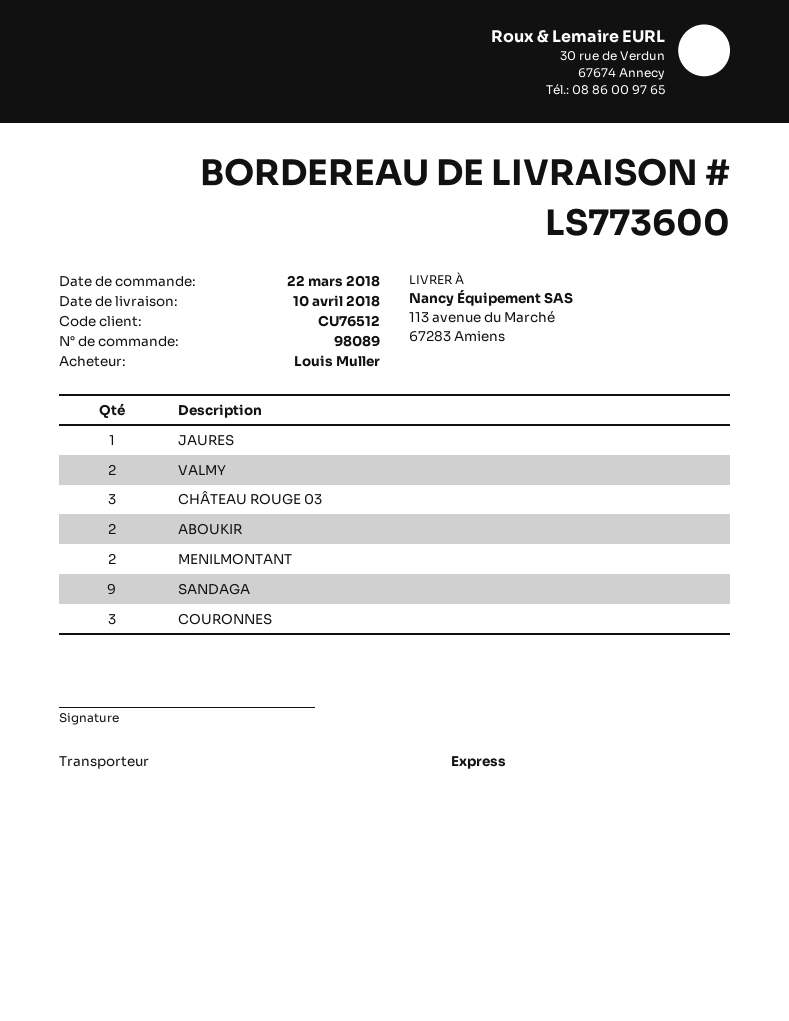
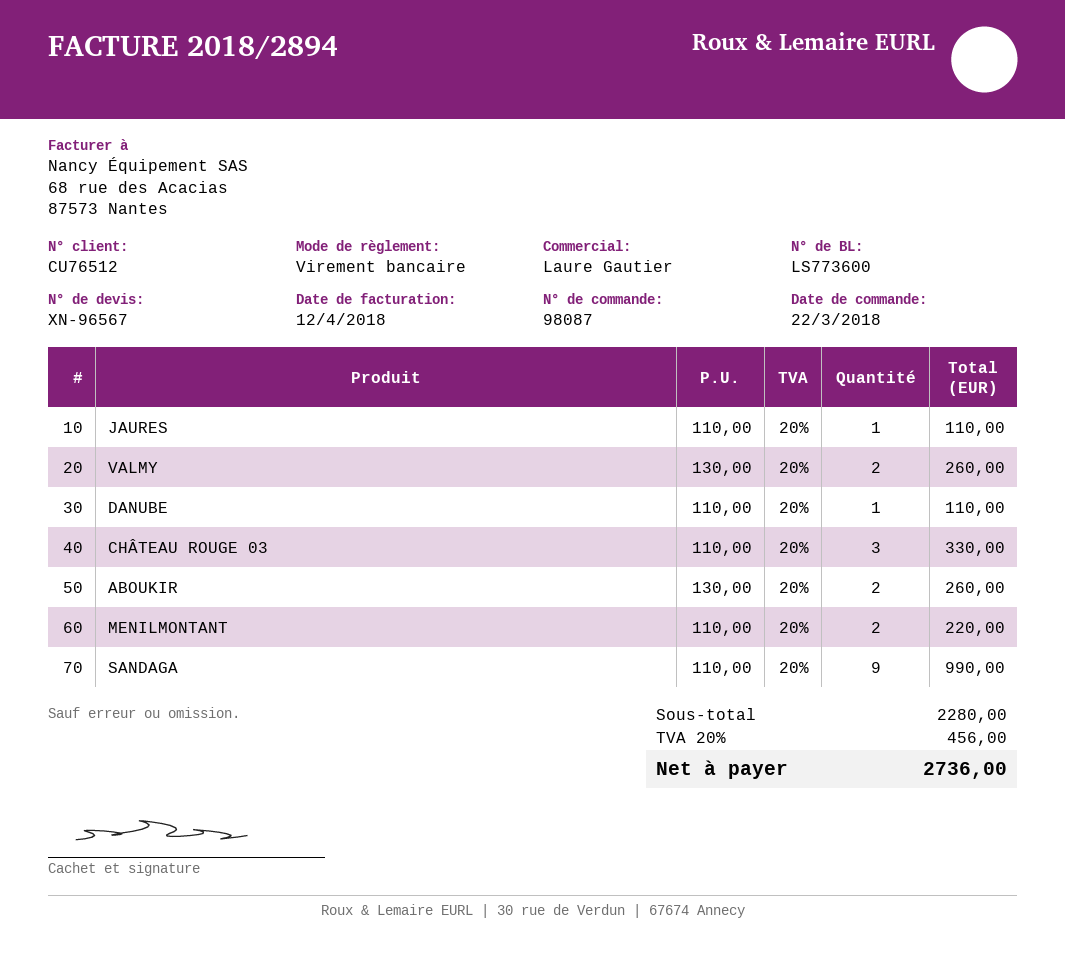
order number: 98089 -> 98087
COURONNES: 3 -> none
DANUBE: none -> 1

